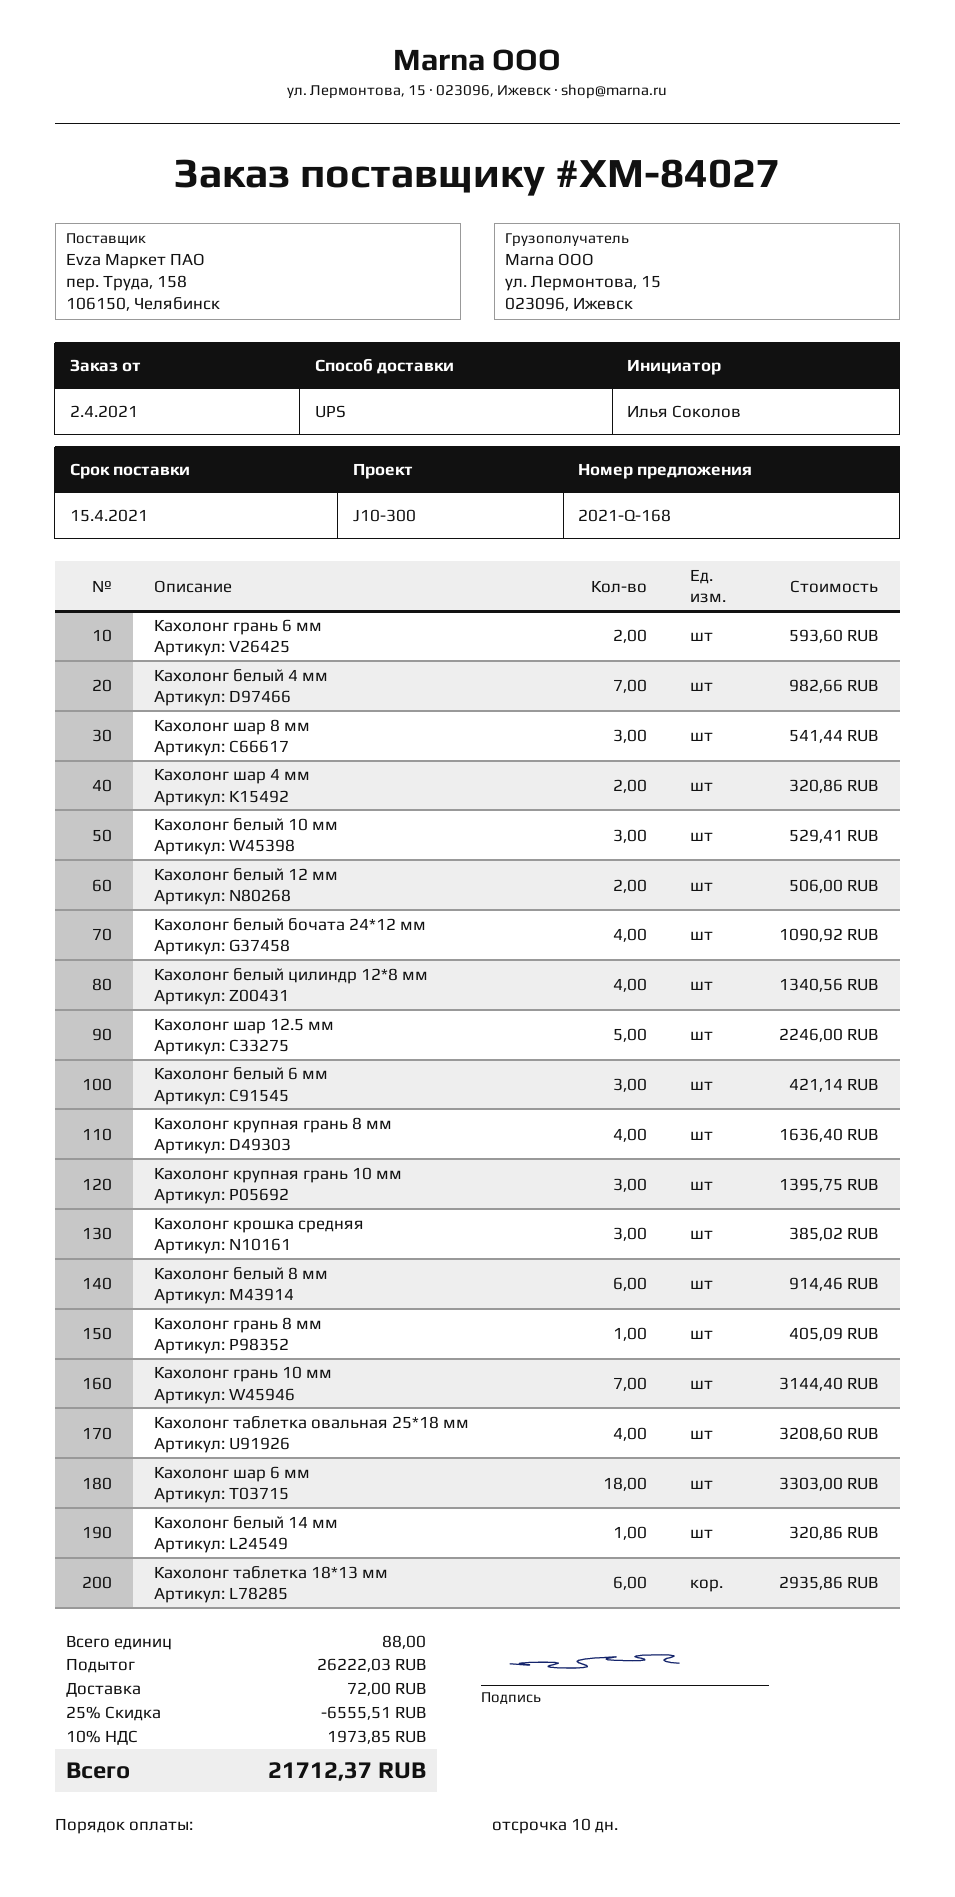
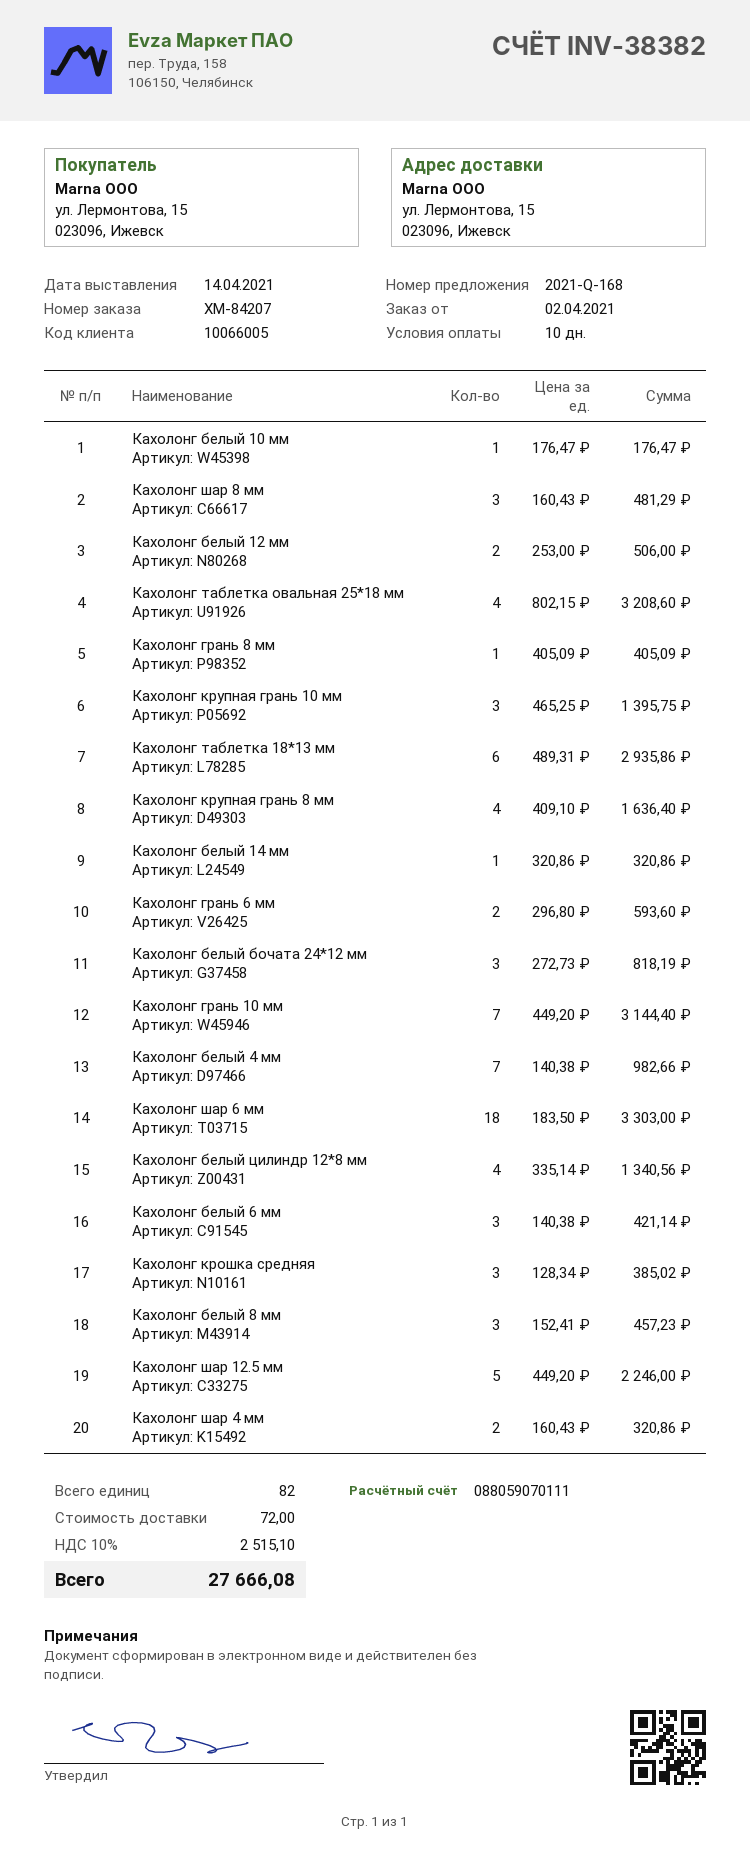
order number: XM-84027 -> XM-84207
Кахолонг шар 8 мм: 3 for 541.44 -> 3 for 481.29
Кахолонг белый 10 мм: 3 for 529.41 -> 1 for 176.47
Кахолонг белый бочата 24*12 мм: 4 for 1090.92 -> 3 for 818.19
Кахолонг белый 8 мм: 6 for 914.46 -> 3 for 457.23
total quantity: 88 -> 82
discount: 25% = 6555.51 -> none
tax: 10% = 1973.85 -> 10% = 2515.10
total: 21712.37 -> 27666.08

